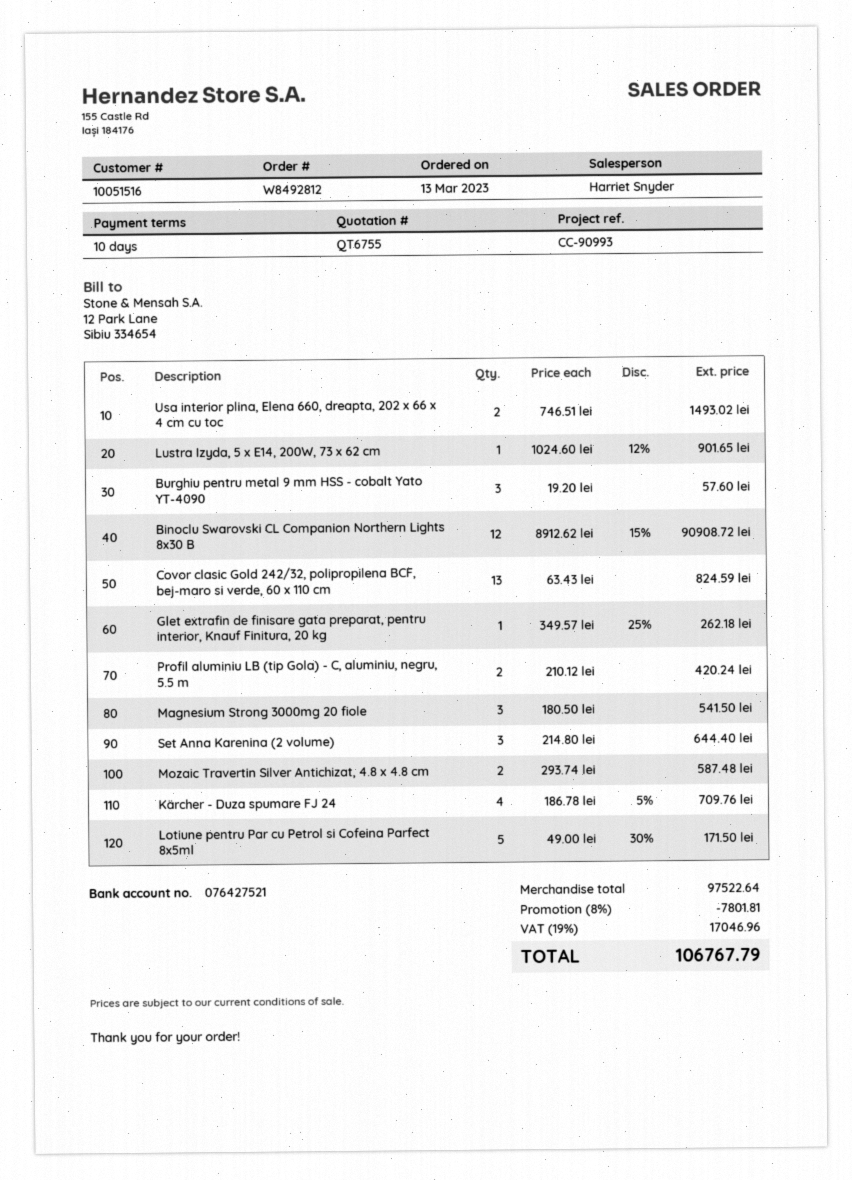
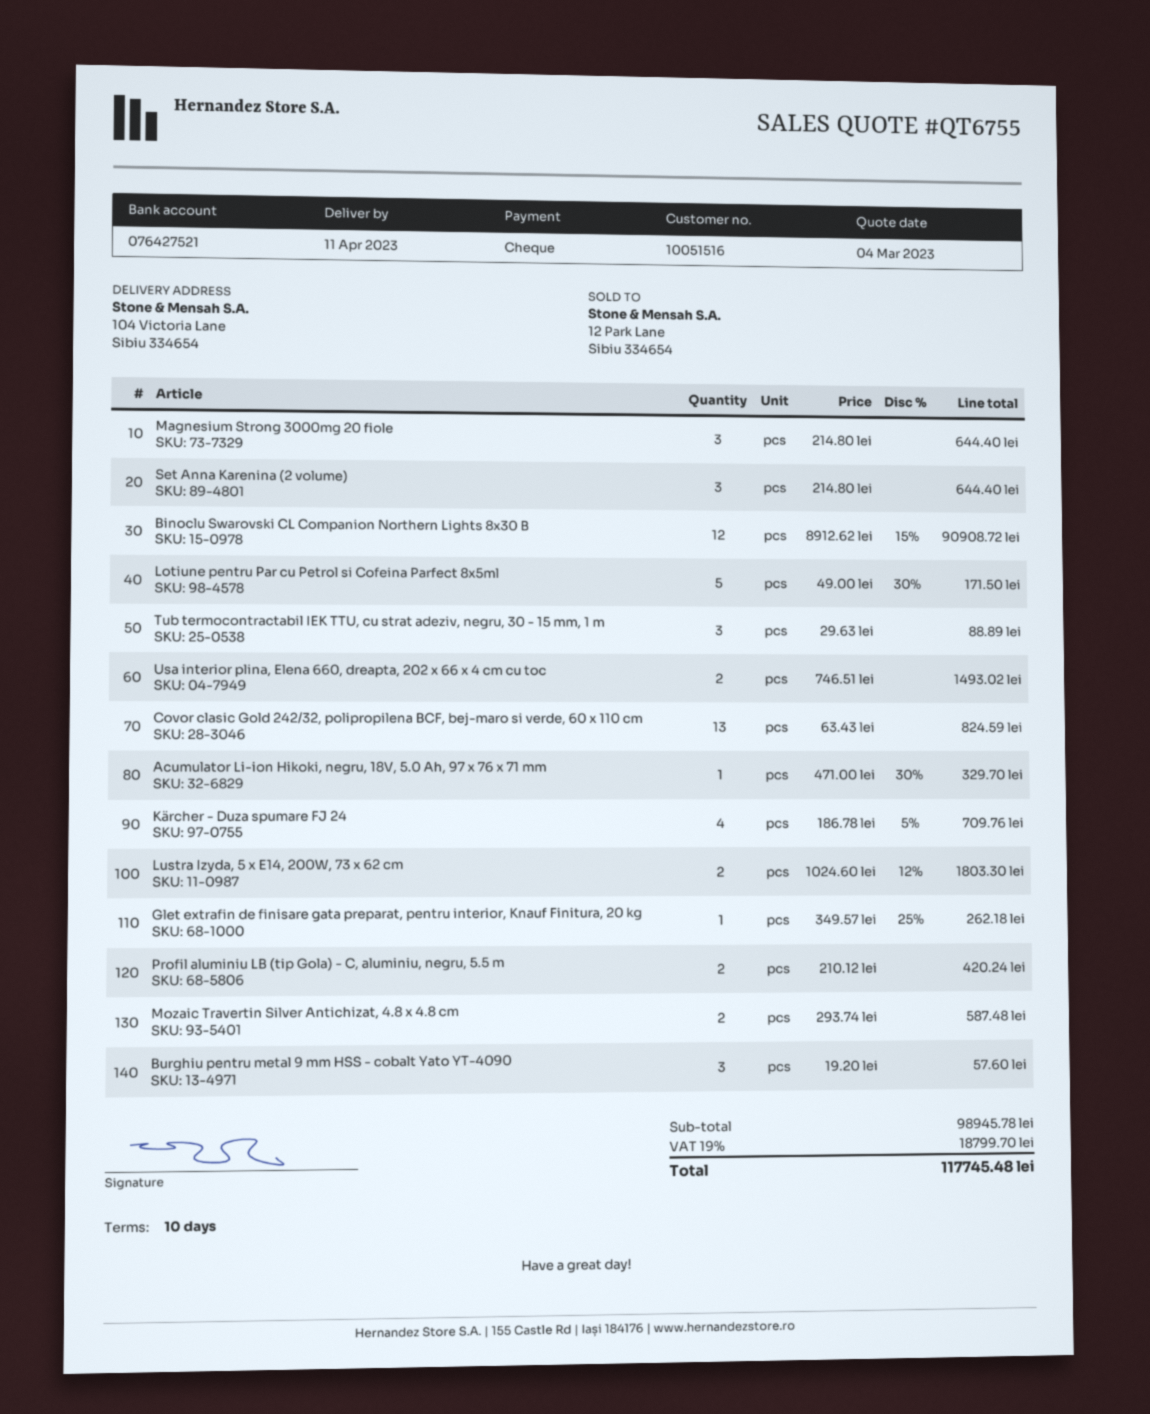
Lustra Izyda, 5 x E14, 200W, 73 x 62 cm: 1 x 1024.60 - 12% = 901.65 -> 2 x 1024.60 - 12% = 1803.30
Magnesium Strong 3000mg 20 fiole: 3 x 180.50 = 541.50 -> 3 x 214.80 = 644.40
Tub termocontractabil IEK TTU, cu strat adeziv, negru, 30 - 15 mm, 1 m: none -> 3 x 29.63 = 88.89
Acumulator Li-ion Hikoki, negru, 18V, 5.0 Ah, 97 x 76 x 71 mm: none -> 1 x 471.00 - 30% = 329.70
subtotal: 97522.64 -> 98945.78
discount: 8% = 7801.81 -> none
tax: 19% = 17046.96 -> 19% = 18799.70
total: 106767.79 -> 117745.48

